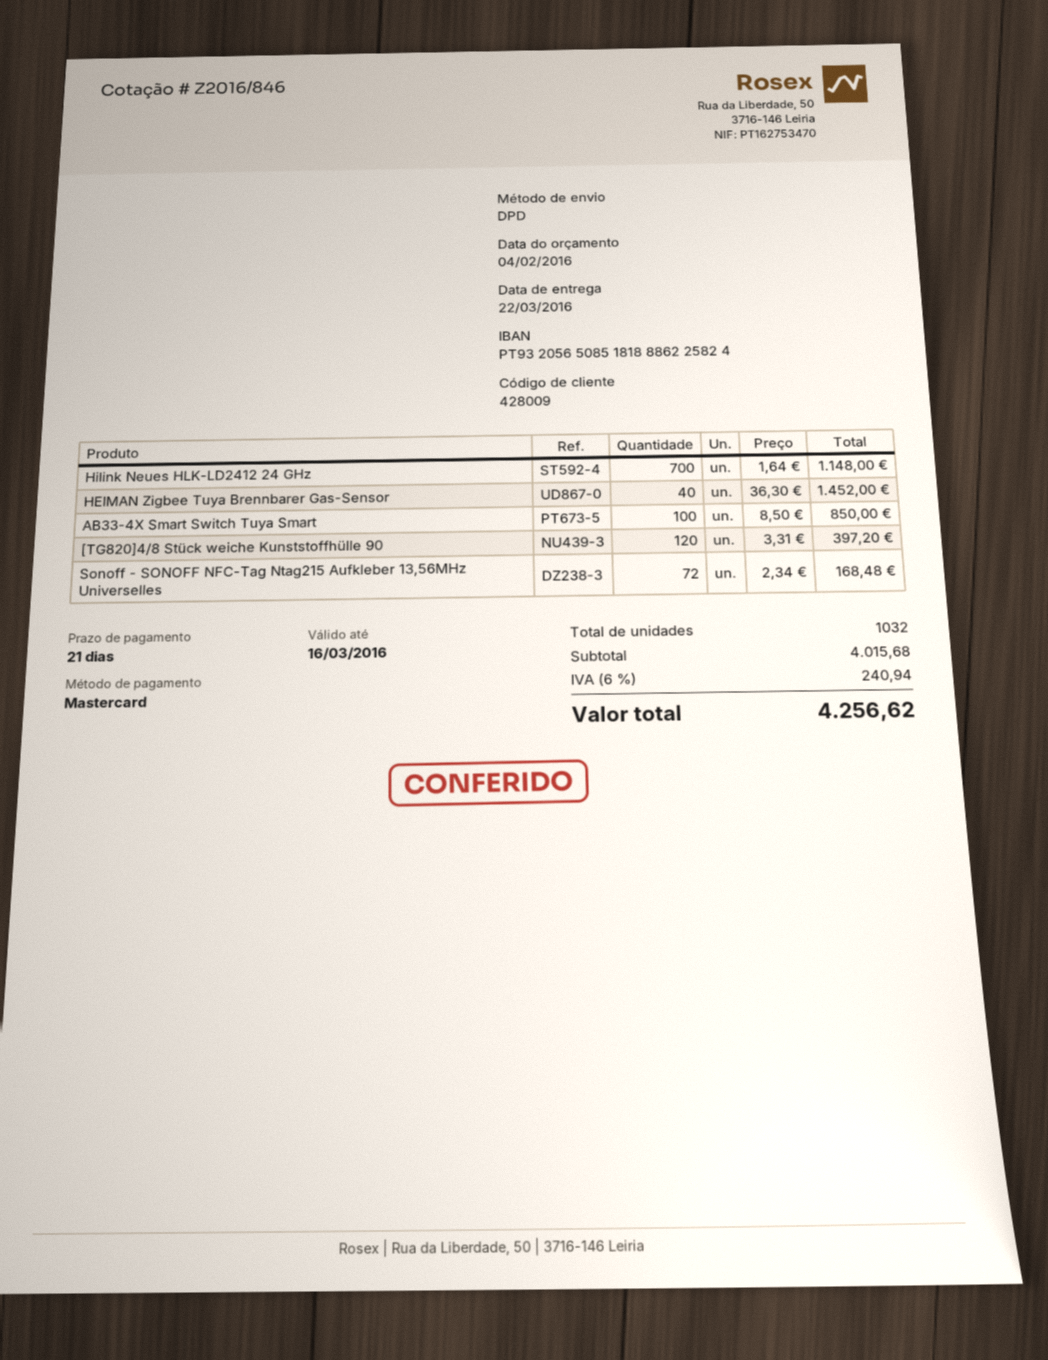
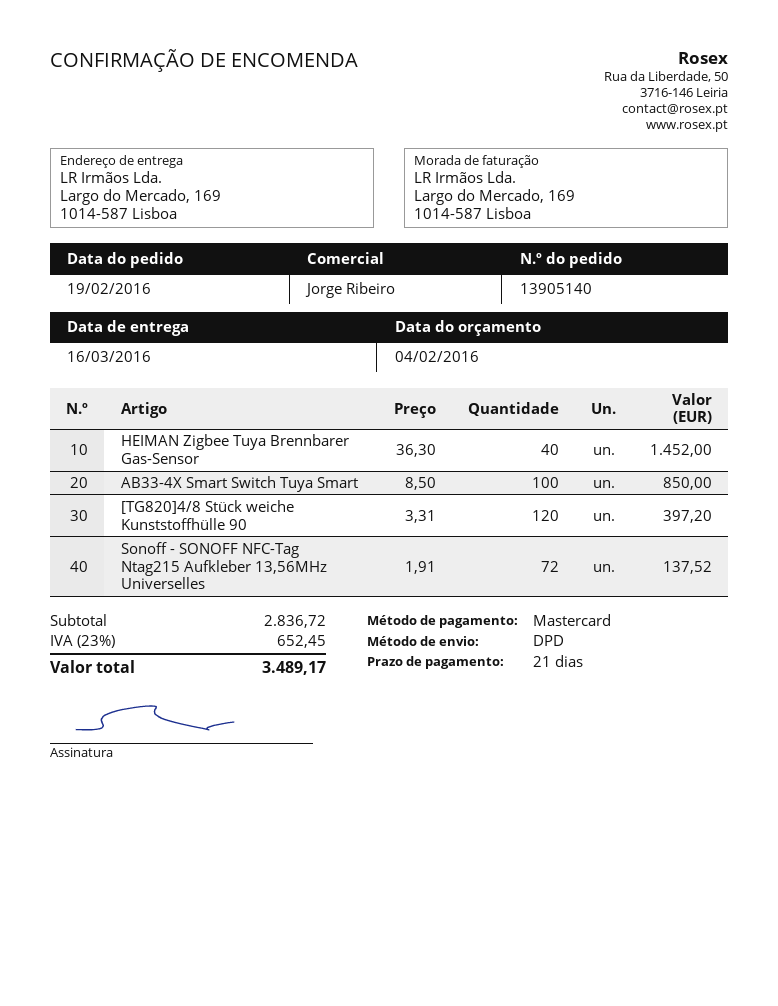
delivery date: 2016-03-22 -> 2016-03-16
Hilink Neues HLK-LD2412 24 GHz: 700 x 1.64 = 1148.00 -> none
Sonoff - SONOFF NFC-Tag Ntag215 Aufkleber 13,56MHz Universelles: 72 x 2.34 = 168.48 -> 72 x 1.91 = 137.52
subtotal: 4015.68 -> 2836.72
tax: 6% = 240.94 -> 23% = 652.45
total: 4256.62 -> 3489.17

